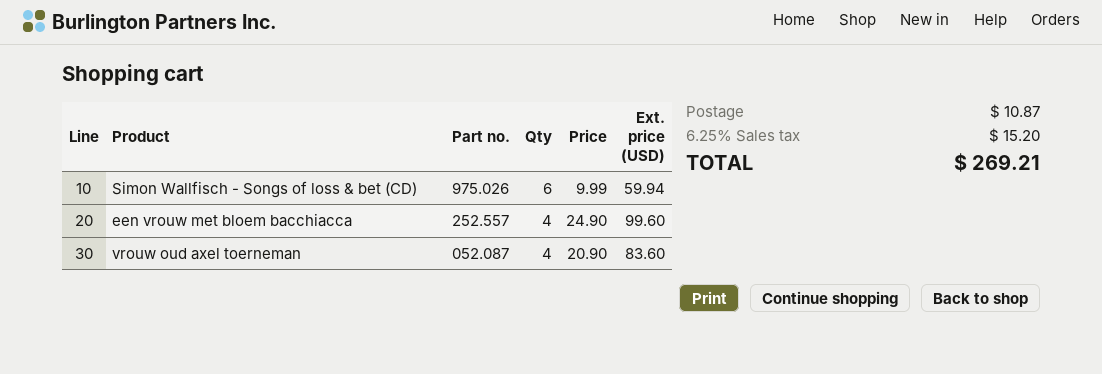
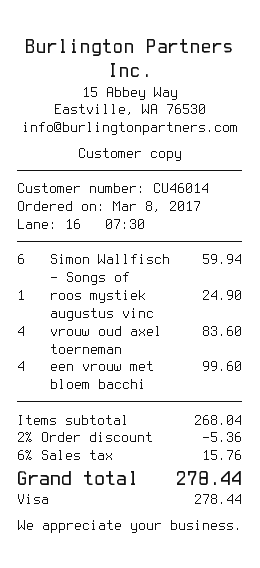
roos mystiek augustus vinc: none -> 1 for 24.90
discount: none -> 2% = 5.36
shipping: 10.87 -> none
tax: 6.25% = 15.20 -> 6% = 15.76
total: 269.21 -> 278.44

